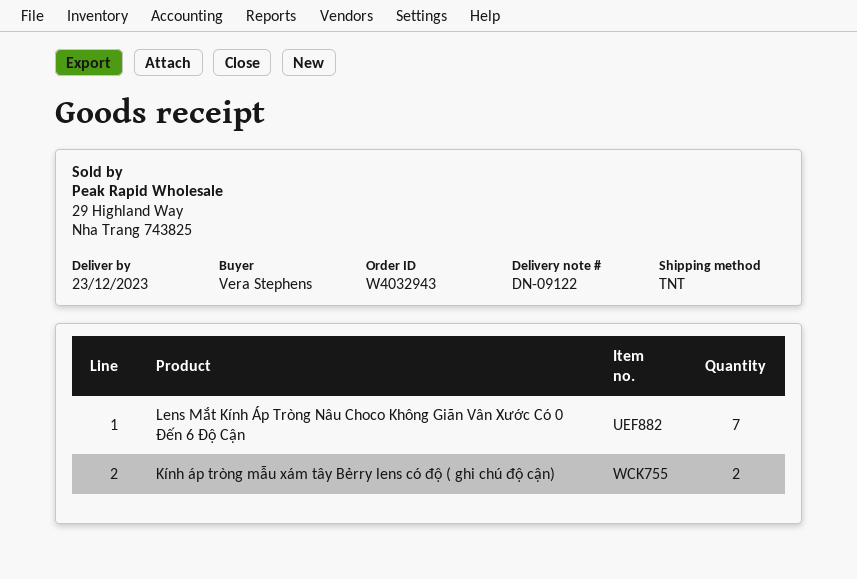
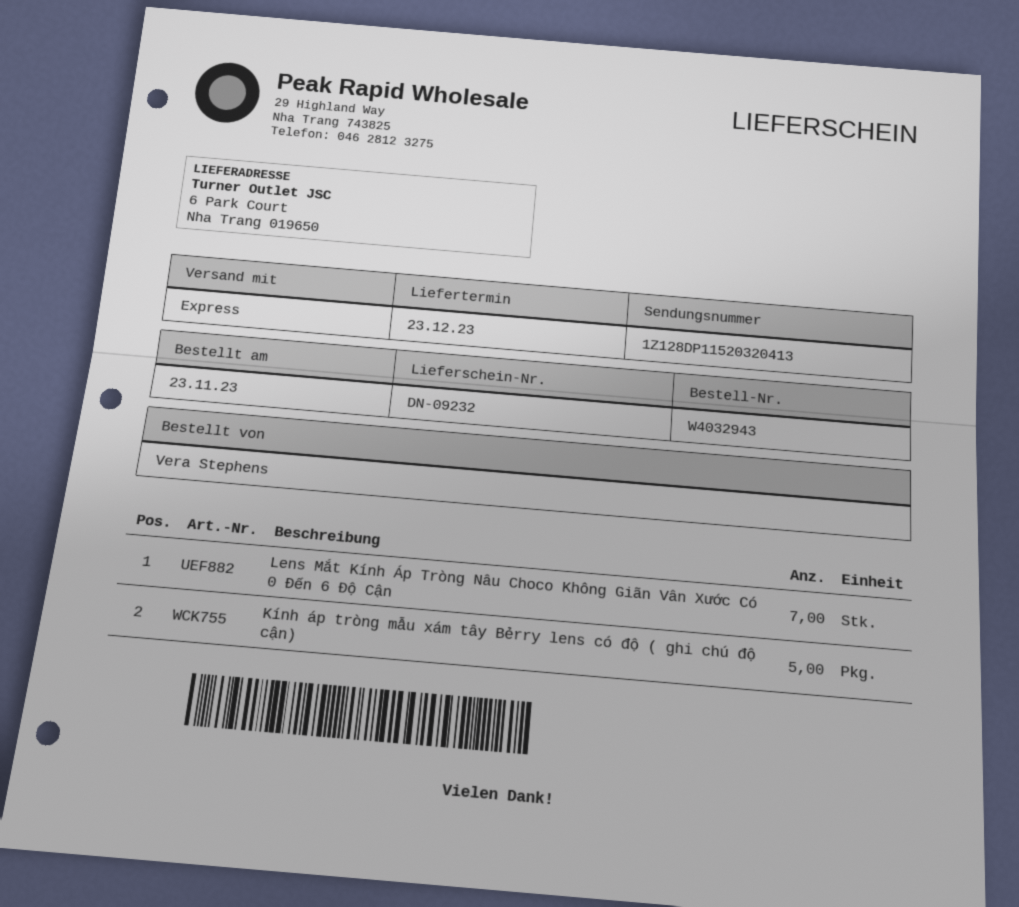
delivery note number: DN-09122 -> DN-09232
shipping method: TNT -> express
Kính áp tròng mẫu xám tây Bẻrry lens có độ ( ghi chú độ cận): 2 -> 5

